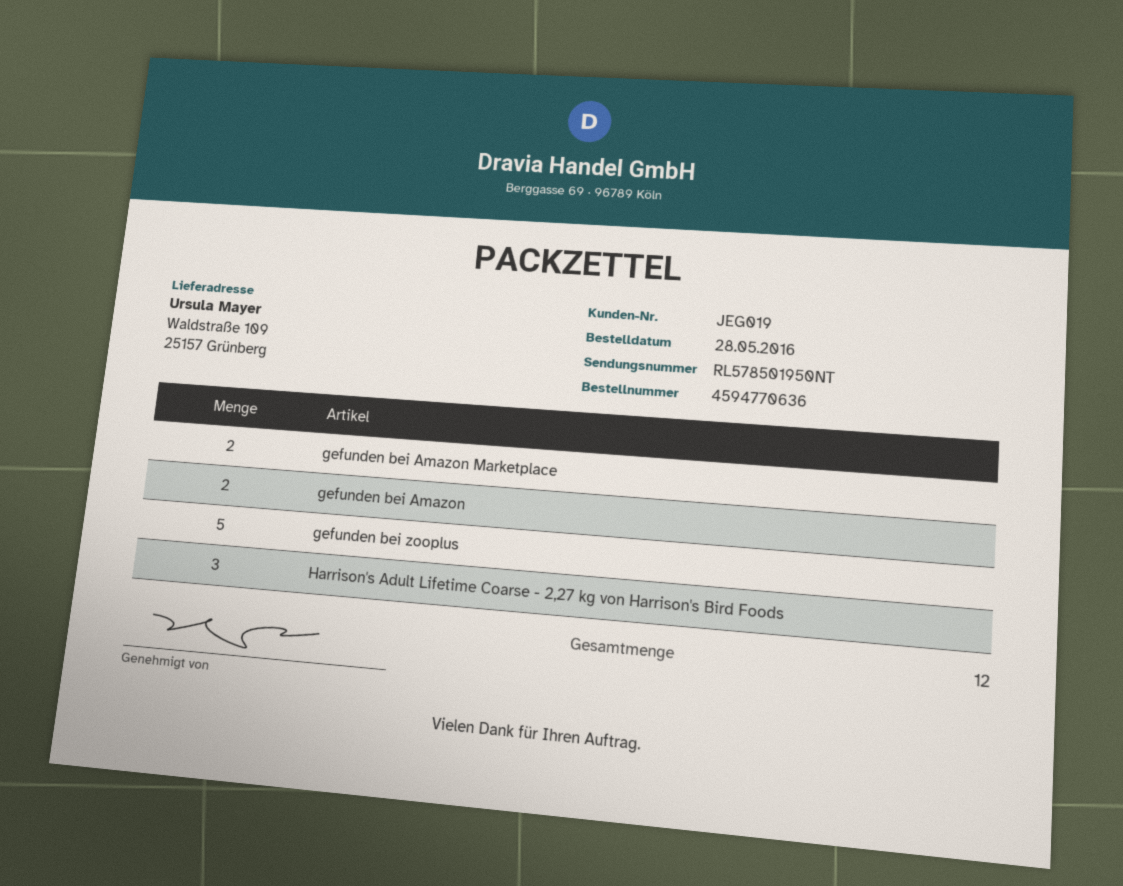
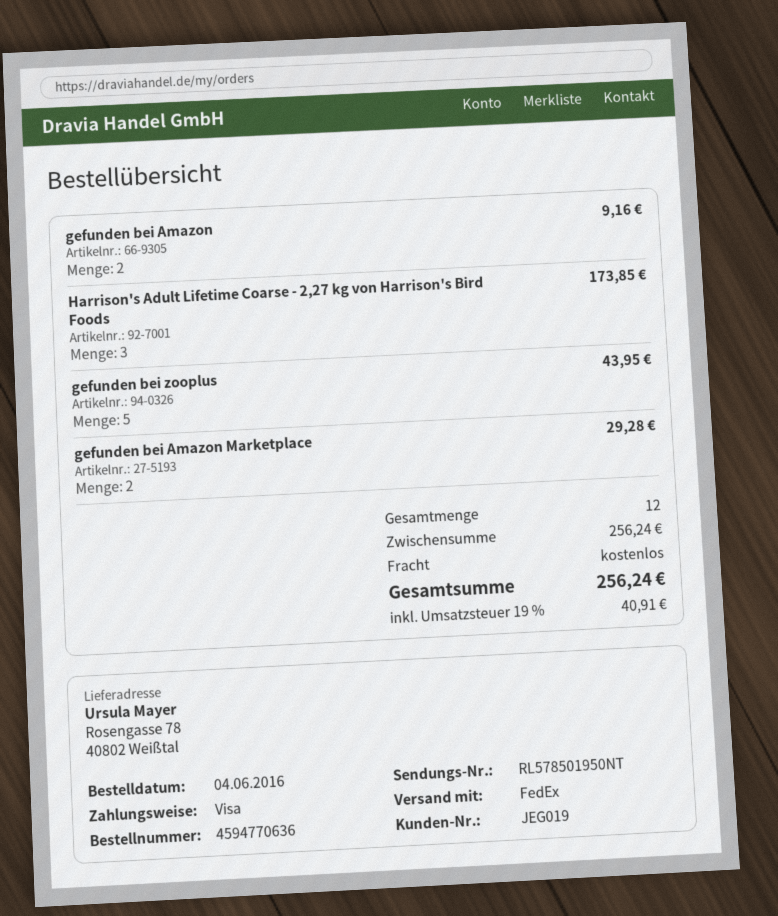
order date: 2016-05-28 -> 2016-06-04
ship to: Waldstraße 109, 25157 Grünberg -> Rosengasse 78, 40802 Weißtal

